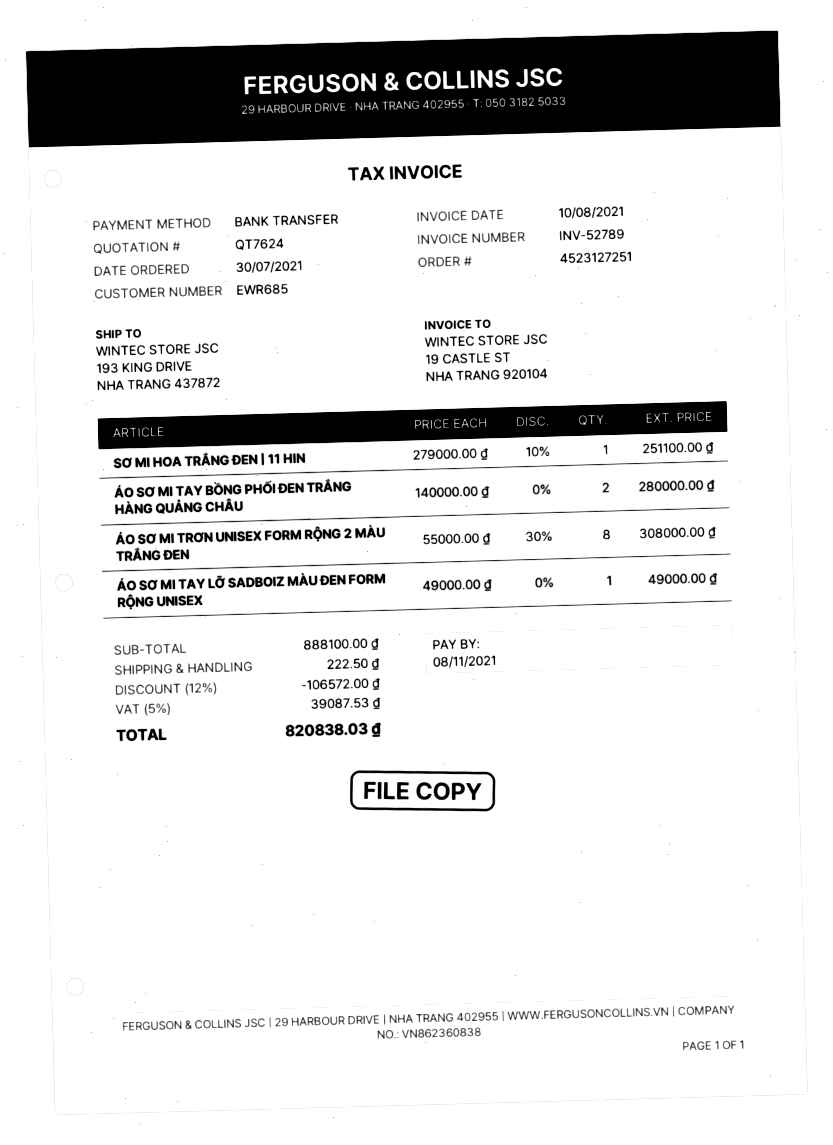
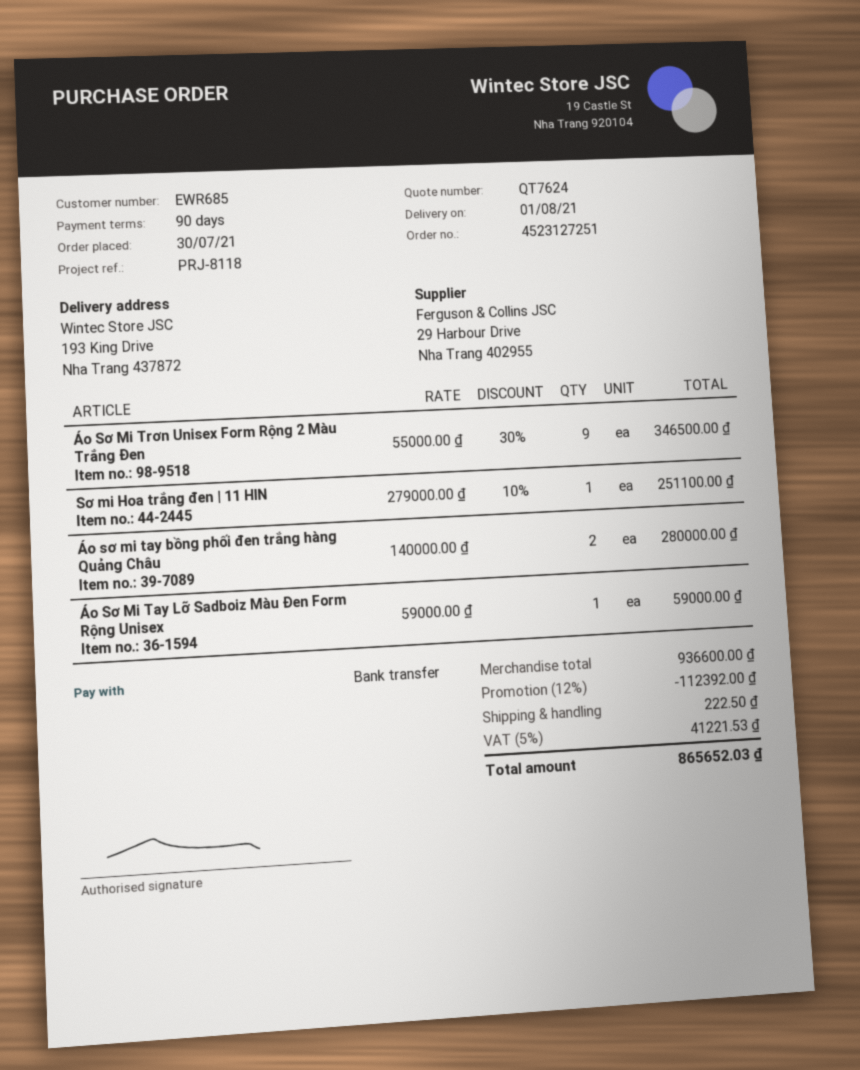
ÁO SƠ MI TRƠN UNISEX FORM RỘNG 2 MÀU TRẮNG ĐEN: 8 x 55000.00 - 30% = 308000.00 -> 9 x 55000.00 - 30% = 346500.00
ÁO SƠ MI TAY LỠ SADBOIZ MÀU ĐEN FORM RỘNG UNISEX: 1 x 49000.00 = 49000.00 -> 1 x 59000.00 = 59000.00
subtotal: 888100.00 -> 936600.00
discount: 12% = 106572.00 -> 12% = 112392.00
tax: 5% = 39087.53 -> 5% = 41221.53
total: 820838.03 -> 865652.03

